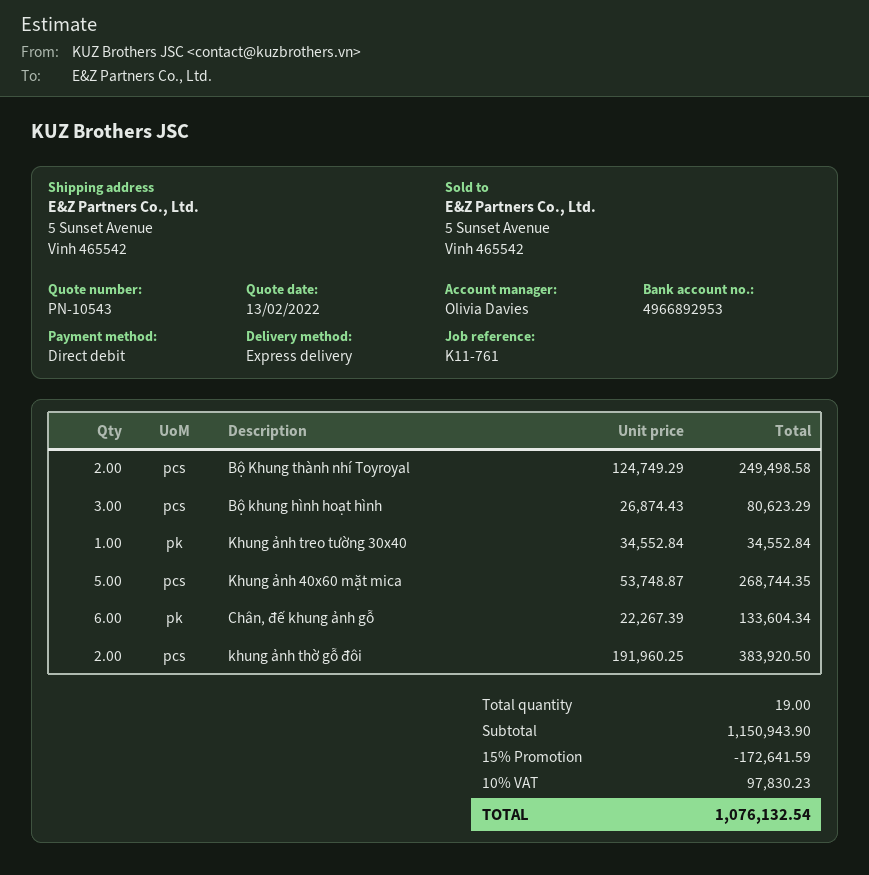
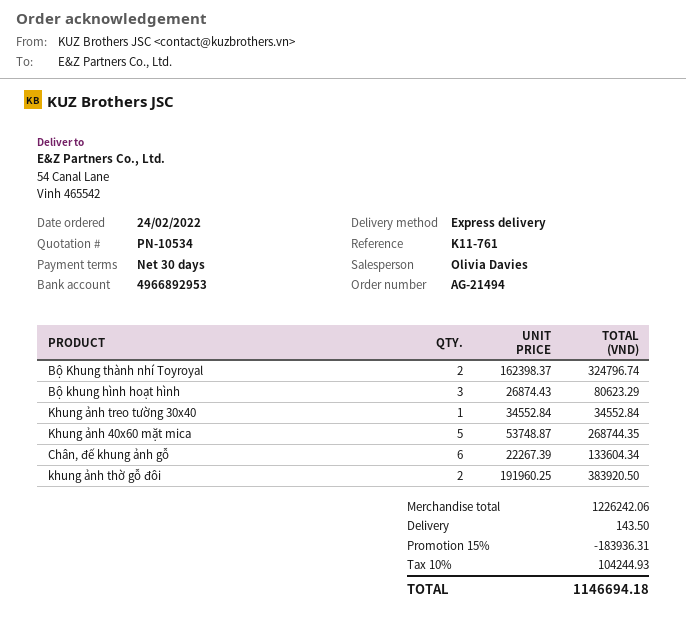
quote number: PN-10543 -> PN-10534
ship to: 5 Sunset Avenue, Vinh 465542 -> 54 Canal Lane, Vinh 465542
Bộ Khung thành nhí Toyroyal: 2 x 124749.29 = 249498.58 -> 2 x 162398.37 = 324796.74
subtotal: 1150943.90 -> 1226242.06
discount: 15% = 172641.59 -> 15% = 183936.31
shipping: none -> 143.50
tax: 10% = 97830.23 -> 10% = 104244.93
total: 1076132.54 -> 1146694.18

